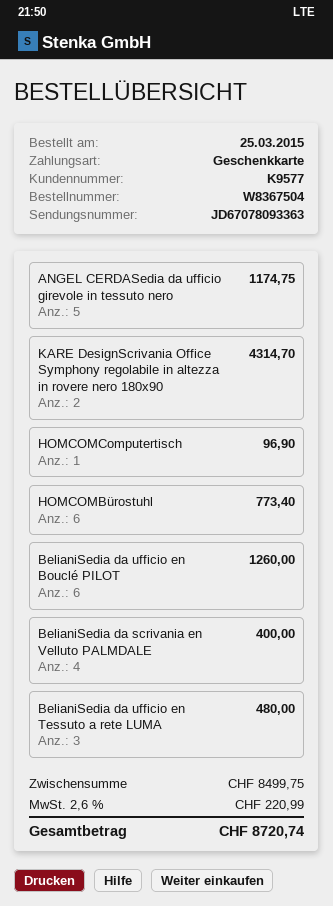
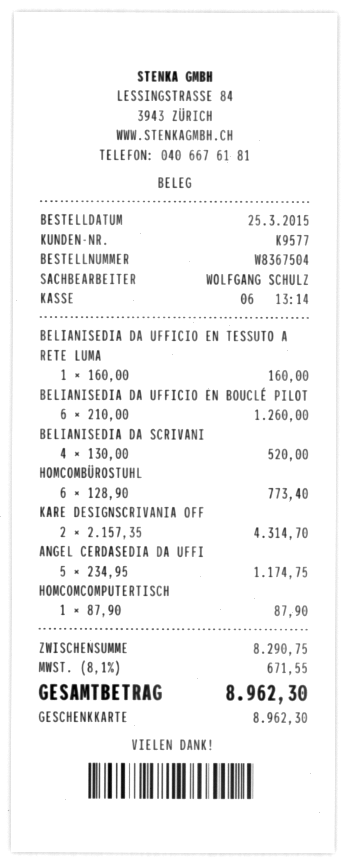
HOMCOMComputertisch: 1 for 96.90 -> 1 for 87.90
BelianiSedia da scrivania en Velluto PALMDALE: 4 for 400.00 -> 4 for 520.00
BelianiSedia da ufficio en Tessuto a rete LUMA: 3 for 480.00 -> 1 for 160.00
subtotal: 8499.75 -> 8290.75
tax: 2.6% = 220.99 -> 8.1% = 671.55
total: 8720.74 -> 8962.30

